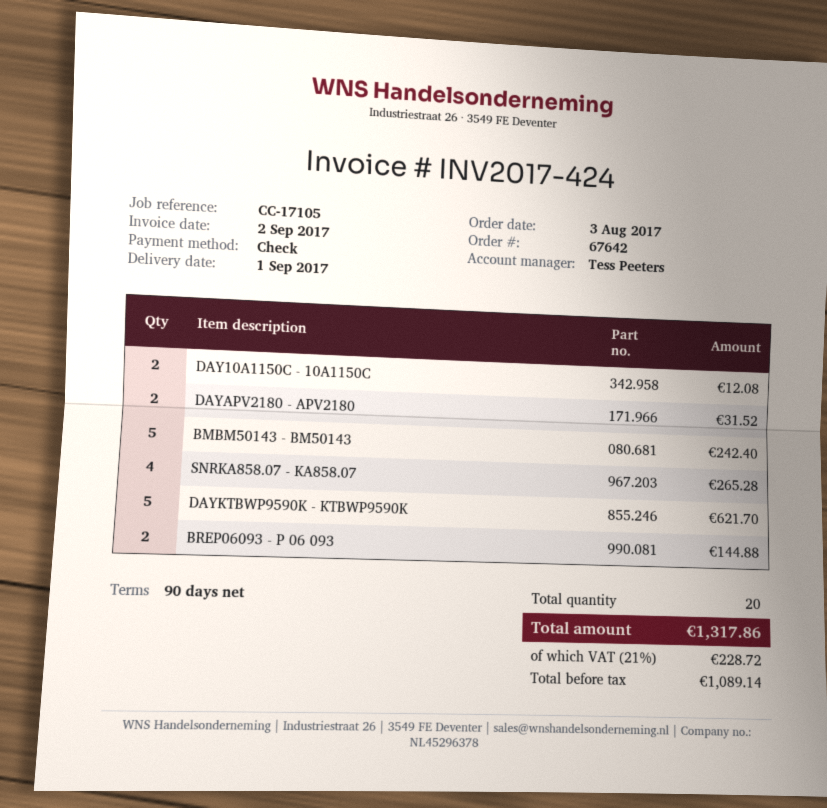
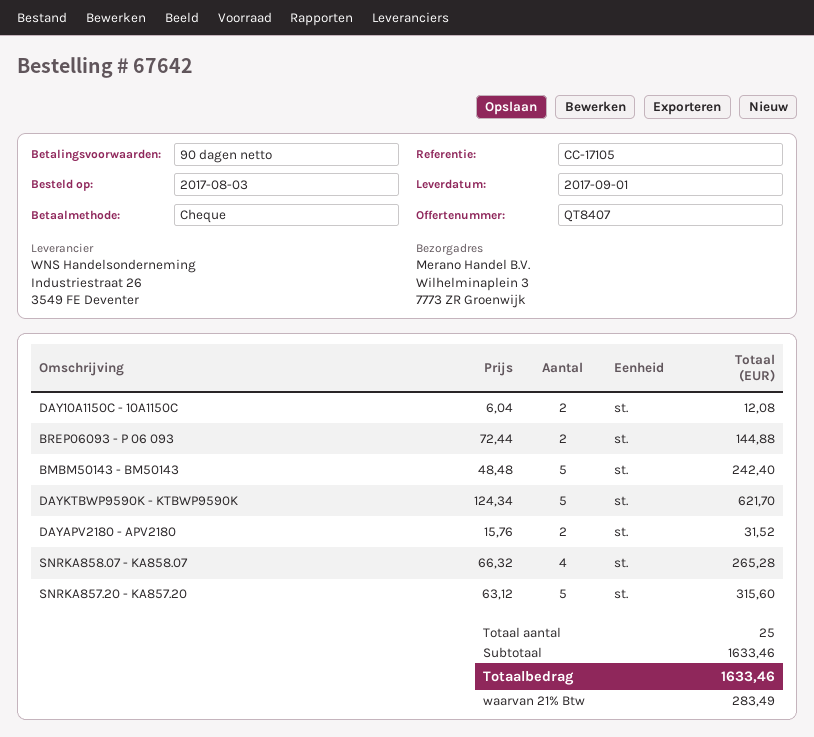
SNRKA857.20 - KA857.20: none -> 5 for 315.60
total quantity: 20 -> 25
tax: 21% = 228.72 -> 21% = 283.49
total: 1317.86 -> 1633.46

